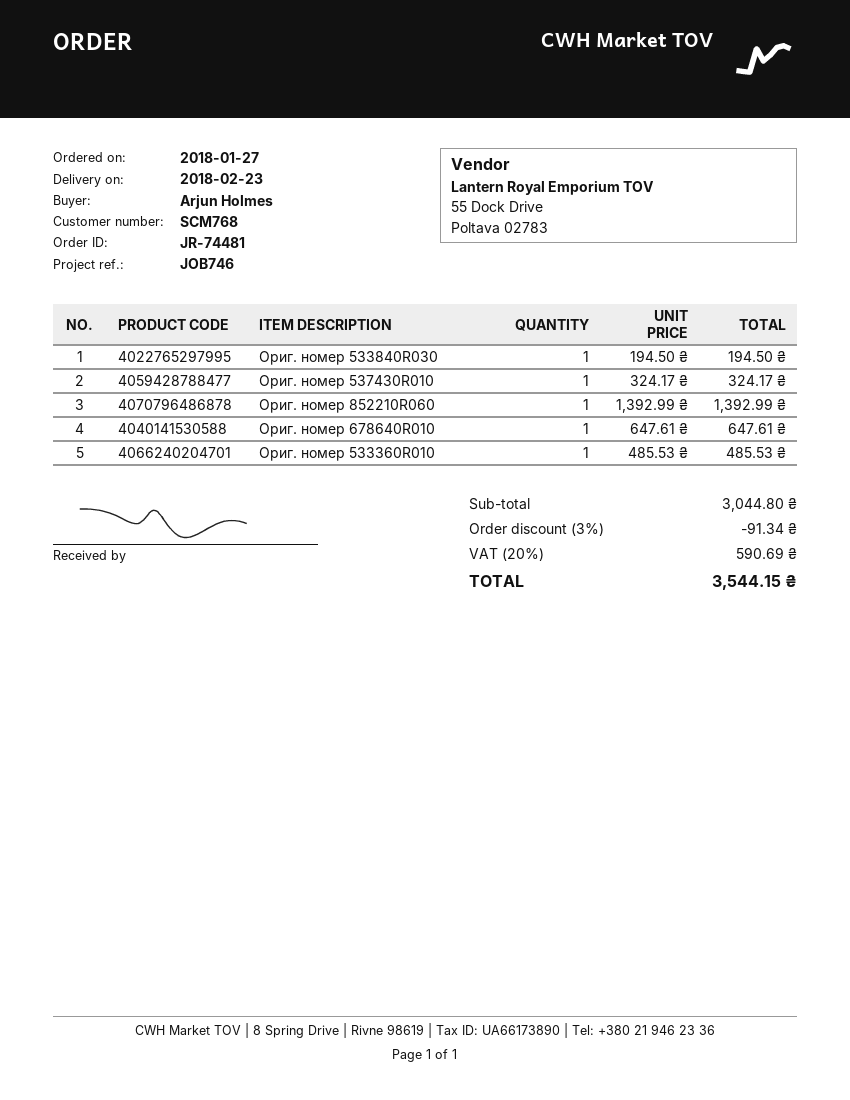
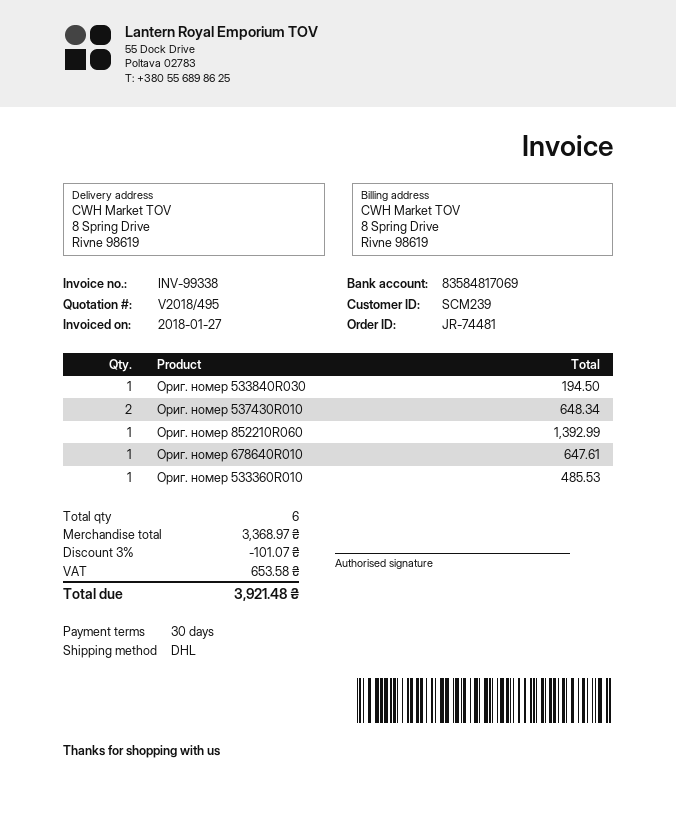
customer number: SCM768 -> SCM239
Ориг. номер 537430R010: 1 for 324.17 -> 2 for 648.34
subtotal: 3044.80 -> 3368.97
discount: 3% = 91.34 -> 3% = 101.07
tax: 590.69 -> 653.58
total: 3544.15 -> 3921.48

